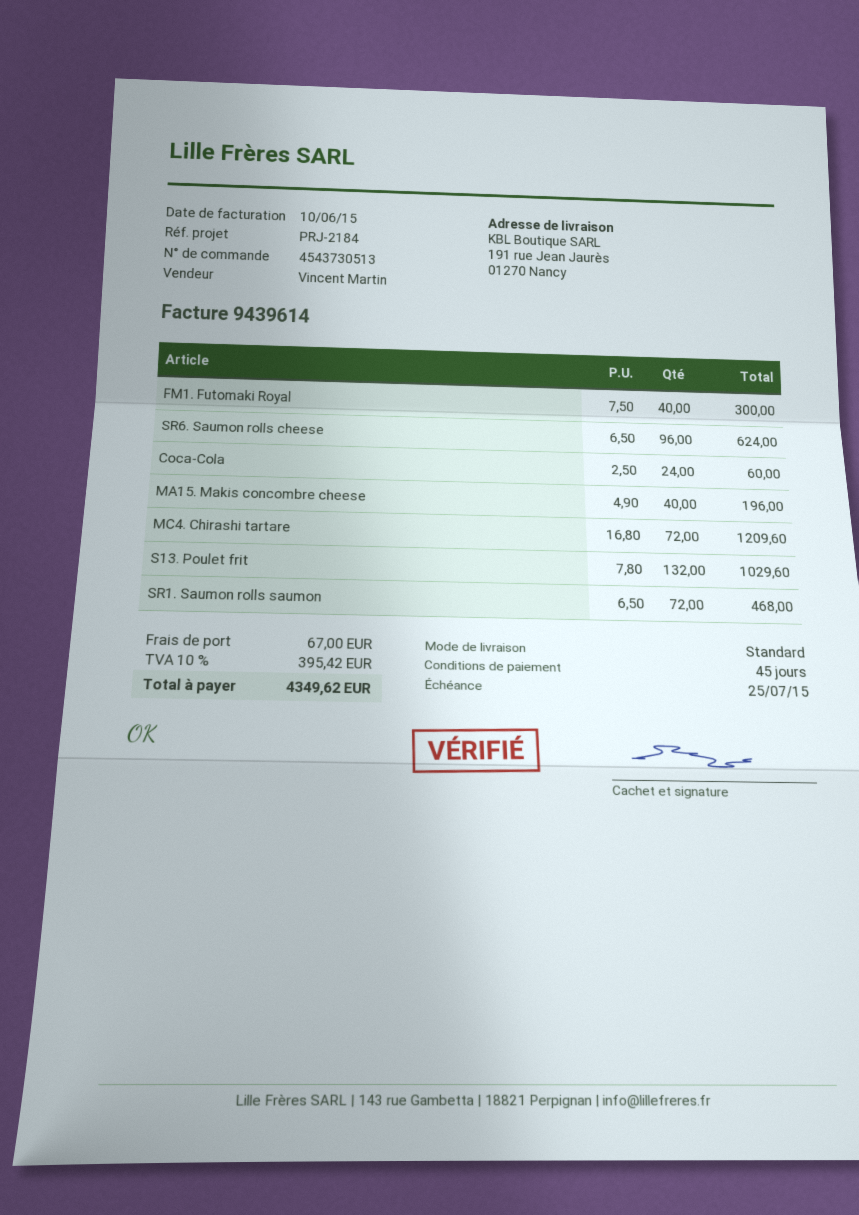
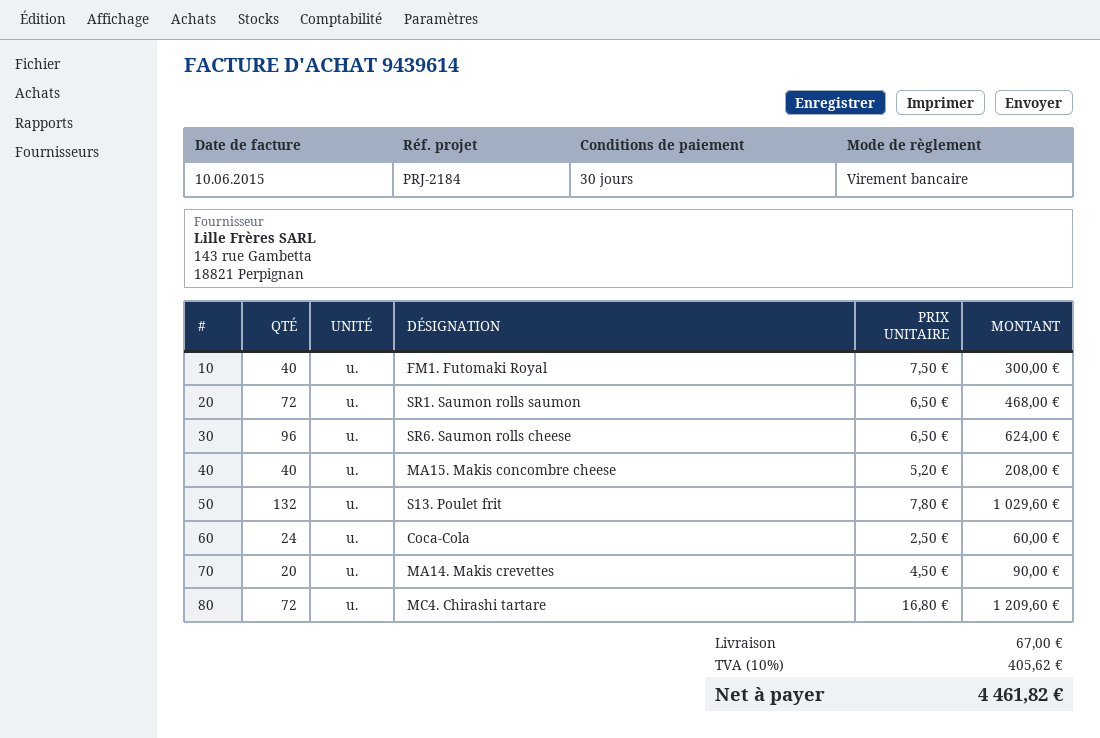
payment terms: 45 days -> 30 days
MA15. Makis concombre cheese: 40 x 4.90 = 196.00 -> 40 x 5.20 = 208.00
MA14. Makis crevettes: none -> 20 x 4.50 = 90.00
tax: 10% = 395.42 -> 10% = 405.62
total: 4349.62 -> 4461.82

